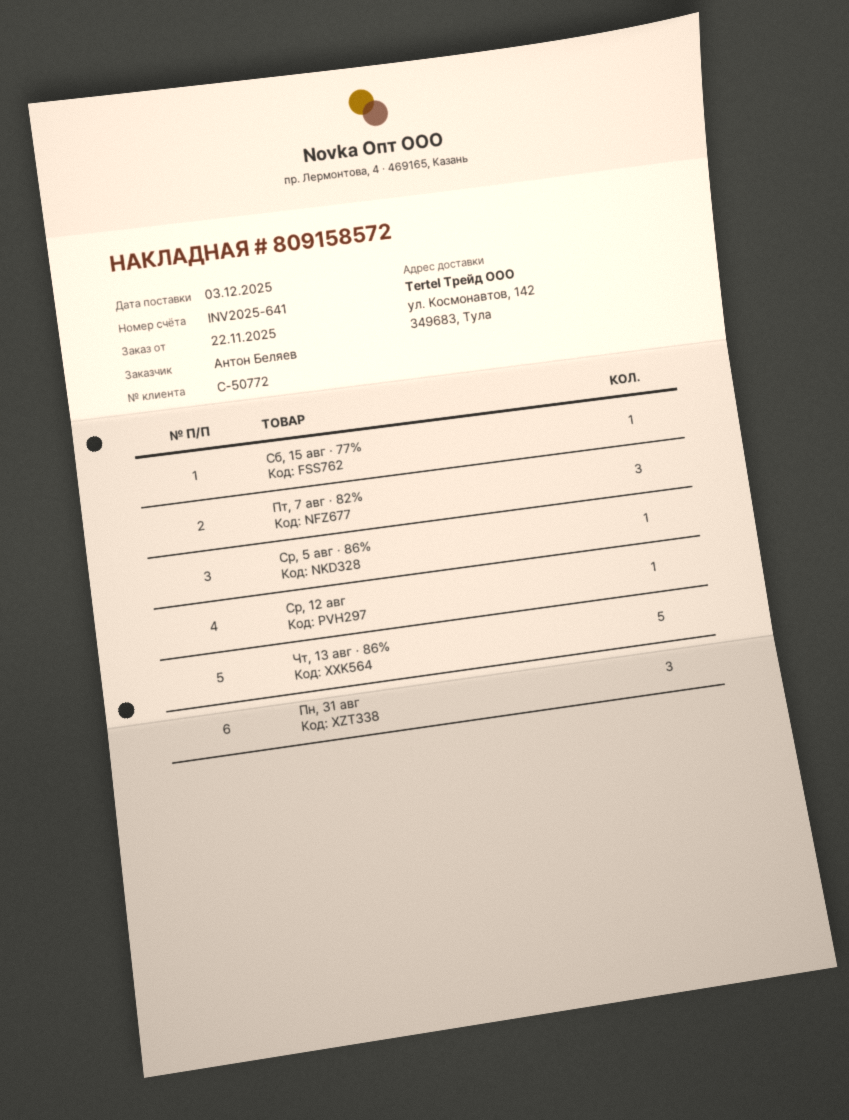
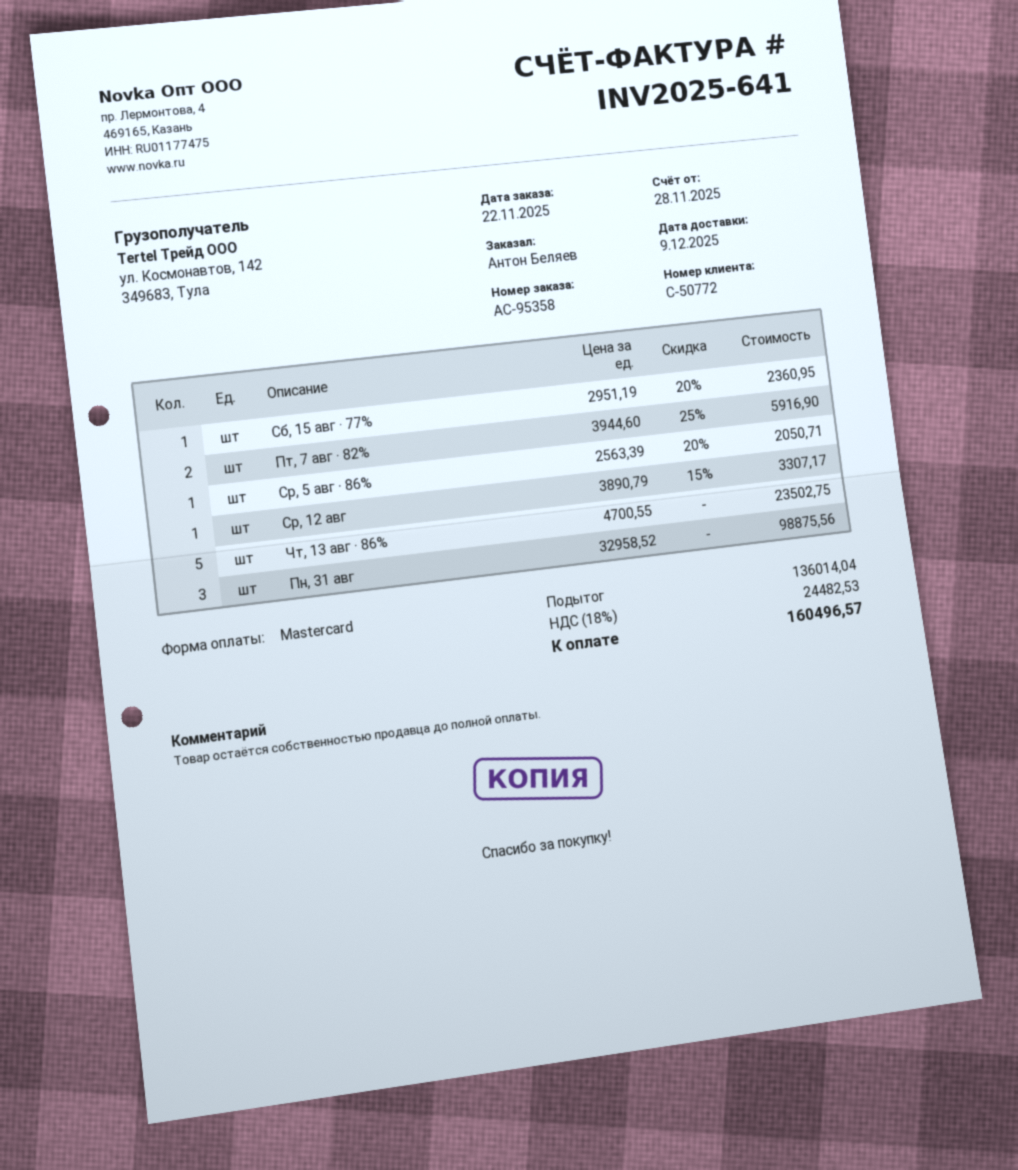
delivery date: 2025-12-03 -> 2025-12-09
Пт, 7 авг · 82%: 3 -> 2

